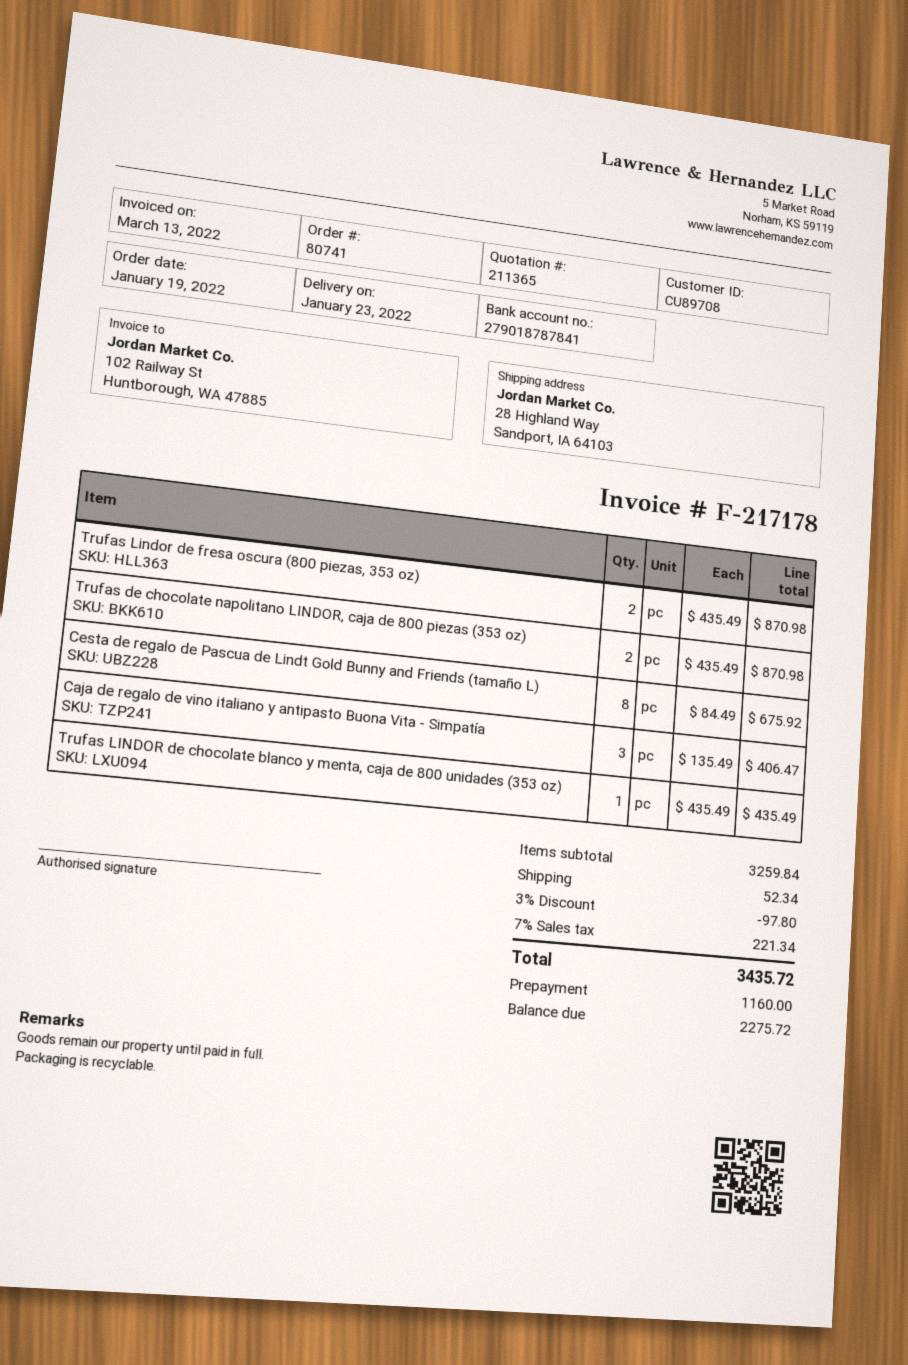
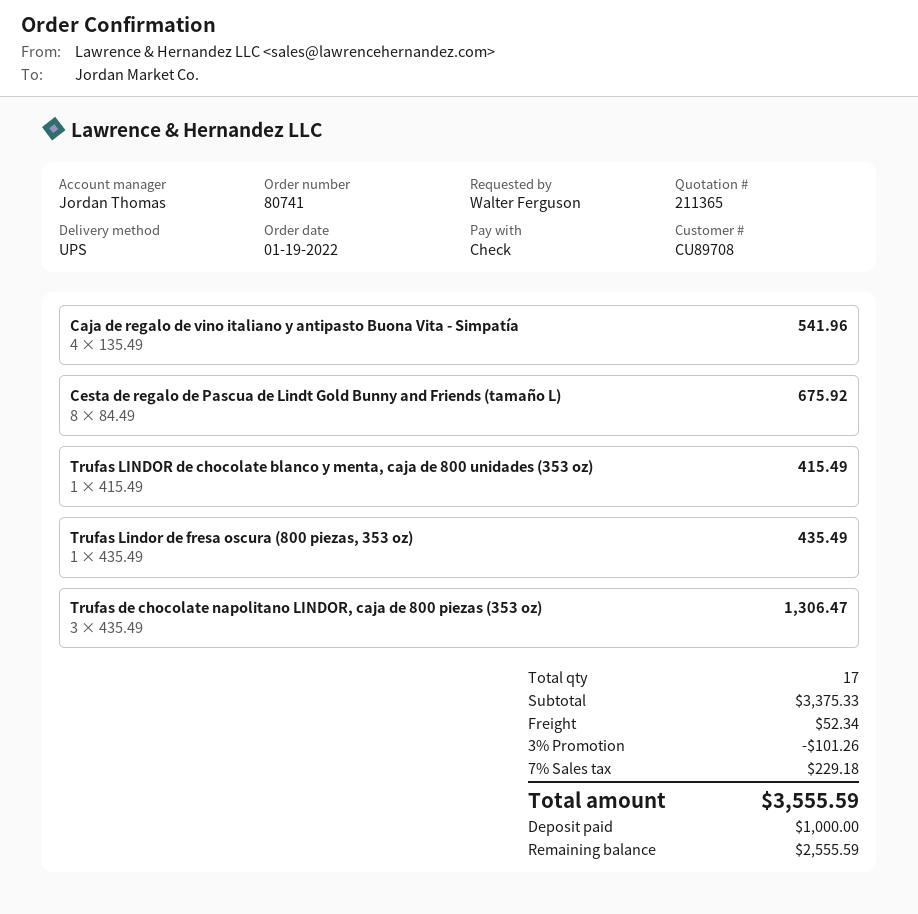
Trufas Lindor de fresa oscura (800 piezas, 353 oz): 2 x 435.49 = 870.98 -> 1 x 435.49 = 435.49
Trufas de chocolate napolitano LINDOR, caja de 800 piezas (353 oz): 2 x 435.49 = 870.98 -> 3 x 435.49 = 1306.47
Caja de regalo de vino italiano y antipasto Buona Vita - Simpatía: 3 x 135.49 = 406.47 -> 4 x 135.49 = 541.96
Trufas LINDOR de chocolate blanco y menta, caja de 800 unidades (353 oz): 1 x 435.49 = 435.49 -> 1 x 415.49 = 415.49
subtotal: 3259.84 -> 3375.33
discount: 3% = 97.80 -> 3% = 101.26
tax: 7% = 221.34 -> 7% = 229.18
total: 3435.72 -> 3555.59
deposit: 1160.00 -> 1000.00
balance: 2275.72 -> 2555.59

